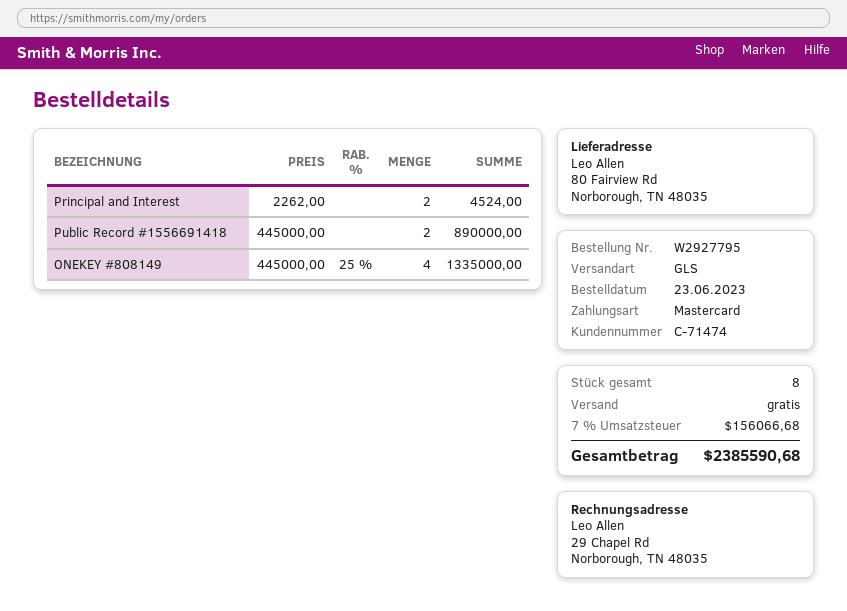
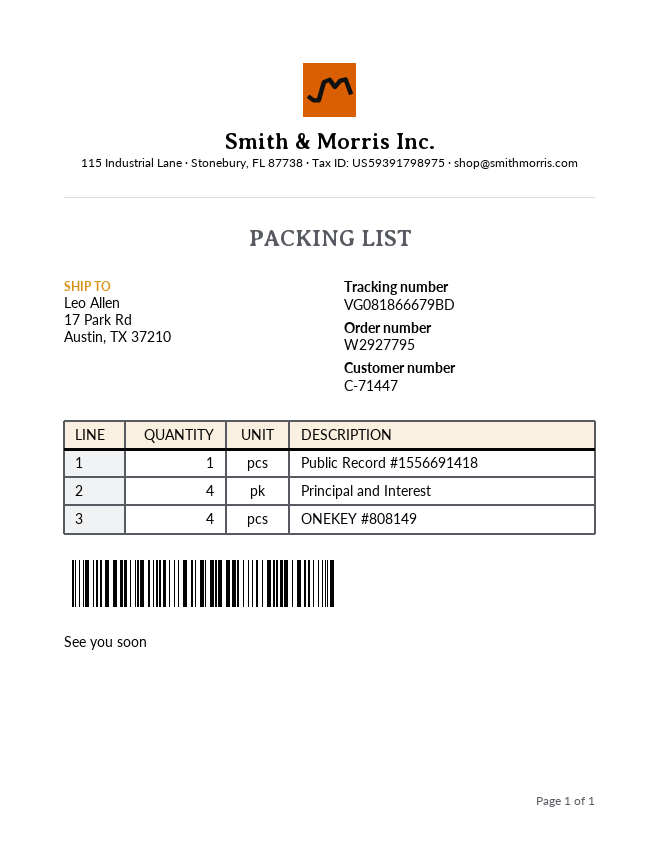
customer number: C-71474 -> C-71447
ship to: 80 Fairview Rd, Norborough, TN 48035 -> 17 Park Rd, Austin, TX 37210
Principal and Interest: 2 -> 4
Public Record #1556691418: 2 -> 1

